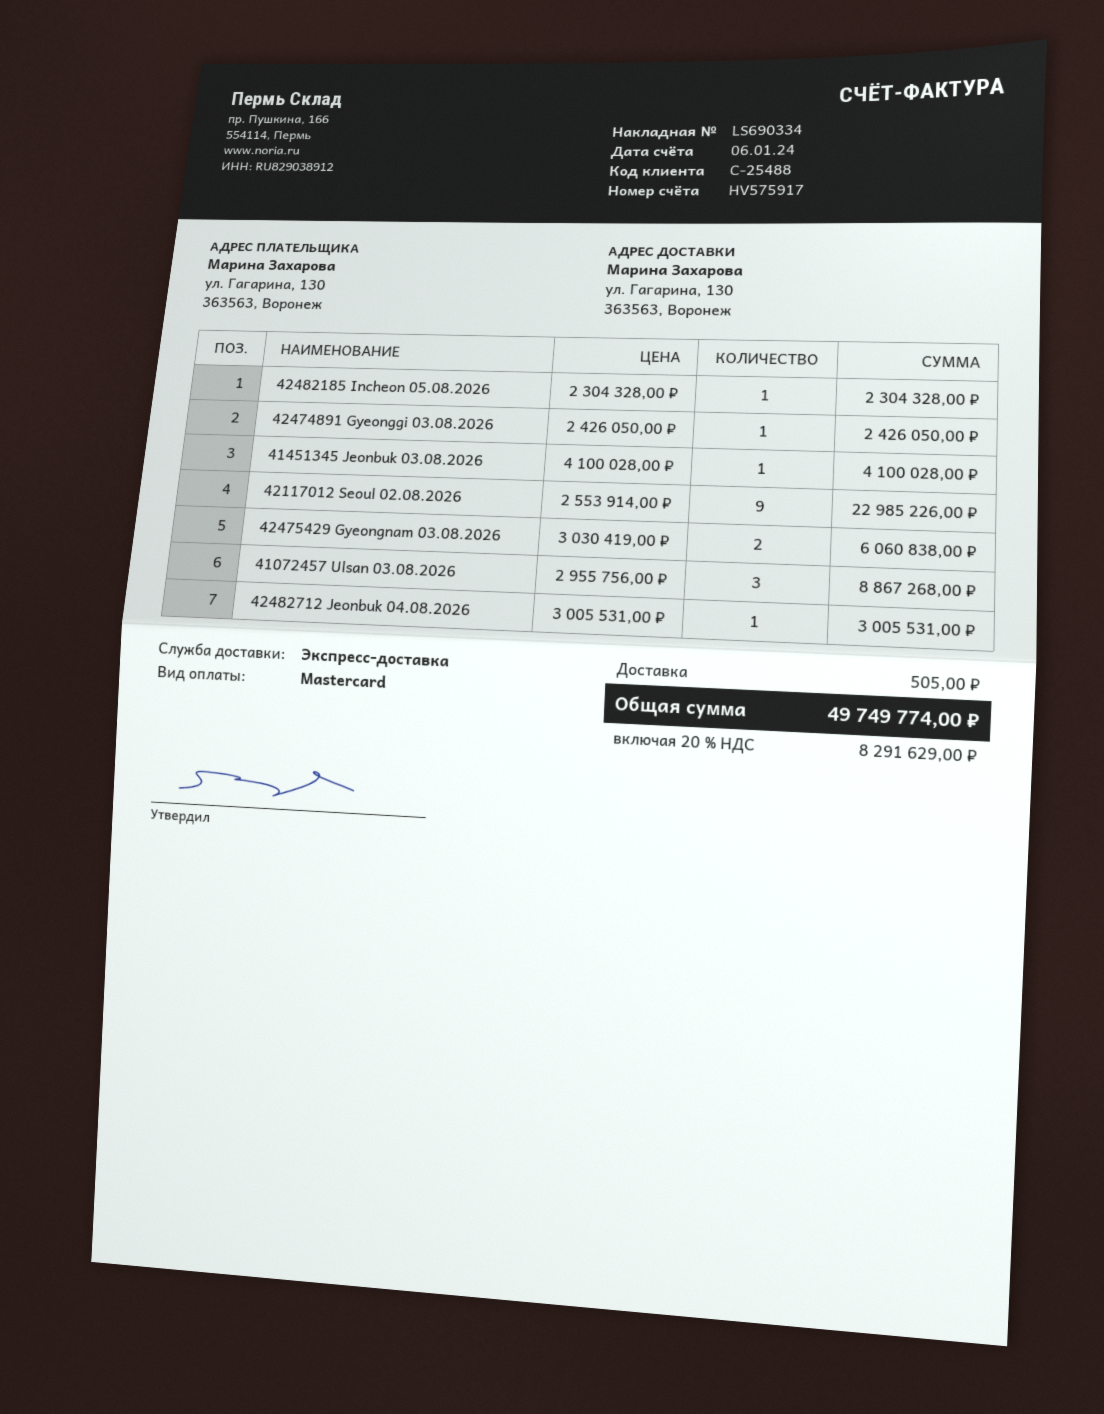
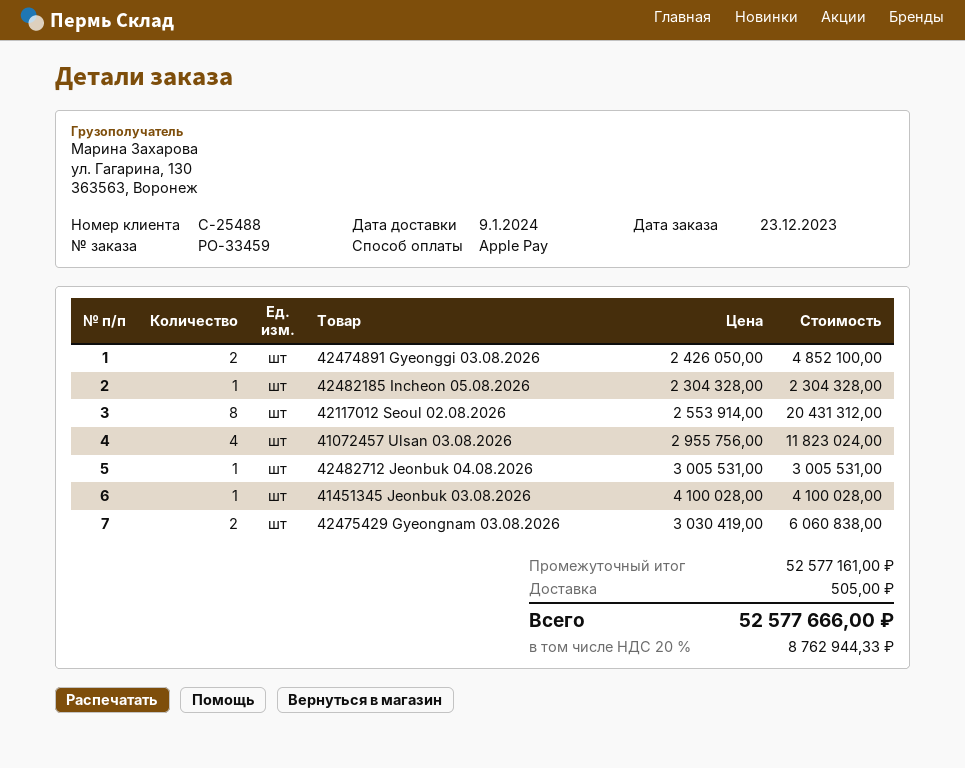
payment method: Mastercard -> Apple Pay
42474891 Gyeonggi 03.08.2026: 1 x 2426050.00 = 2426050.00 -> 2 x 2426050.00 = 4852100.00
42117012 Seoul 02.08.2026: 9 x 2553914.00 = 22985226.00 -> 8 x 2553914.00 = 20431312.00
41072457 Ulsan 03.08.2026: 3 x 2955756.00 = 8867268.00 -> 4 x 2955756.00 = 11823024.00
tax: 20% = 8291629.00 -> 20% = 8762944.33
total: 49749774.00 -> 52577666.00

